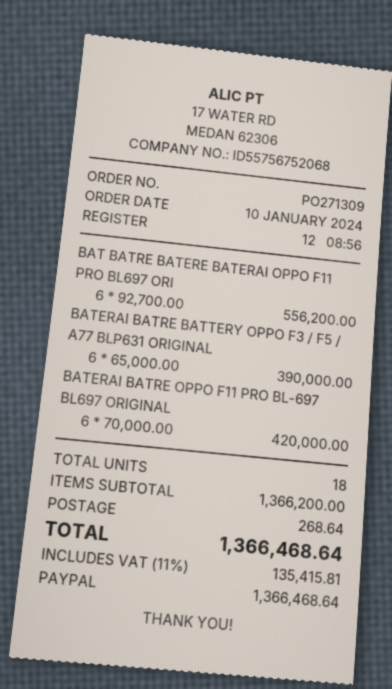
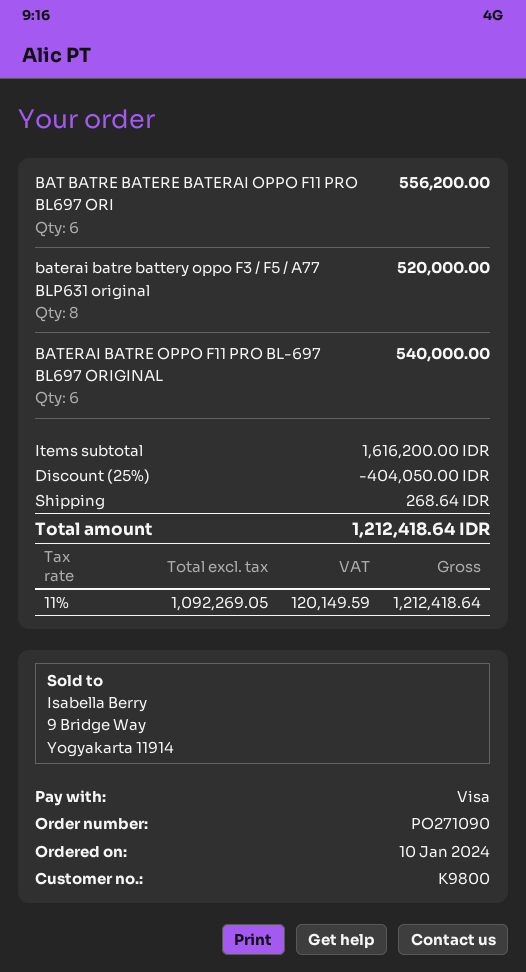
order number: PO271309 -> PO271090
payment method: PayPal -> Visa
BATERAI BATRE BATTERY OPPO F3 / F5 / A77 BLP631 ORIGINAL: 6 for 390000.00 -> 8 for 520000.00
BATERAI BATRE OPPO F11 PRO BL-697 BL697 ORIGINAL: 6 for 420000.00 -> 6 for 540000.00
subtotal: 1366200.00 -> 1616200.00
discount: none -> 25% = 404050.00
tax: 11% = 135415.81 -> 11% = 120149.59
total: 1366468.64 -> 1212418.64

